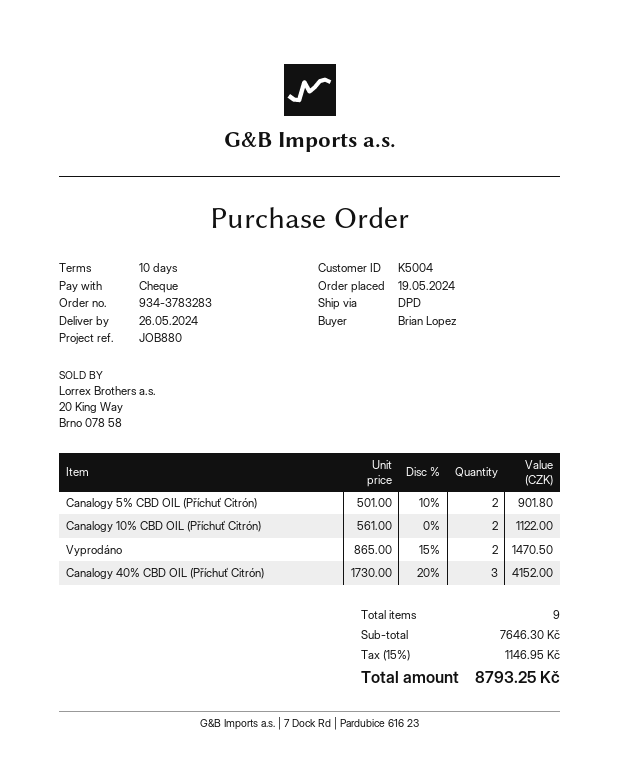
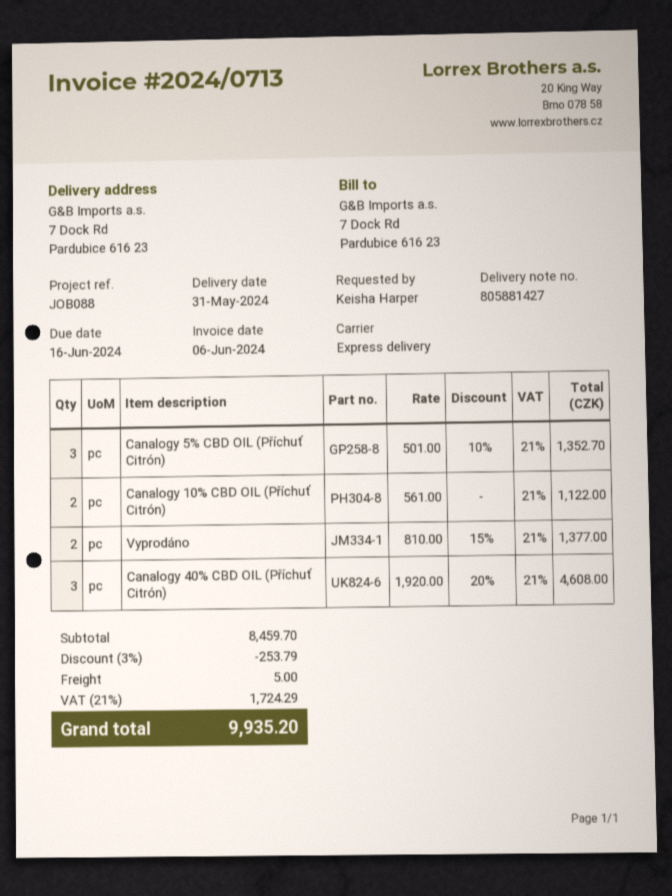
delivery date: 2024-05-26 -> 2024-05-31
reference: JOB880 -> JOB088
ordered by: Brian Lopez -> Keisha Harper
shipping method: DPD -> express
Canalogy 5% CBD OIL (Příchuť Citrón): 2 x 501.00 - 10% = 901.80 -> 3 x 501.00 - 10% = 1352.70
Vyprodáno: 2 x 865.00 - 15% = 1470.50 -> 2 x 810.00 - 15% = 1377.00
Canalogy 40% CBD OIL (Příchuť Citrón): 3 x 1730.00 - 20% = 4152.00 -> 3 x 1920.00 - 20% = 4608.00
subtotal: 7646.30 -> 8459.70
discount: none -> 3% = 253.79
shipping: none -> 5.00
tax: 15% = 1146.95 -> 21% = 1724.29
total: 8793.25 -> 9935.20

